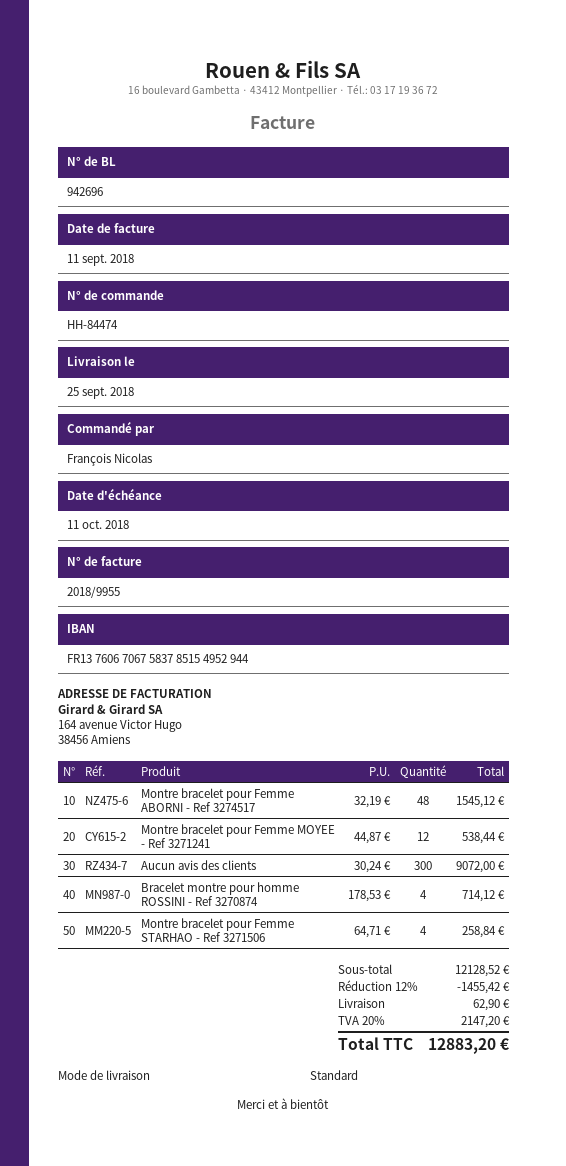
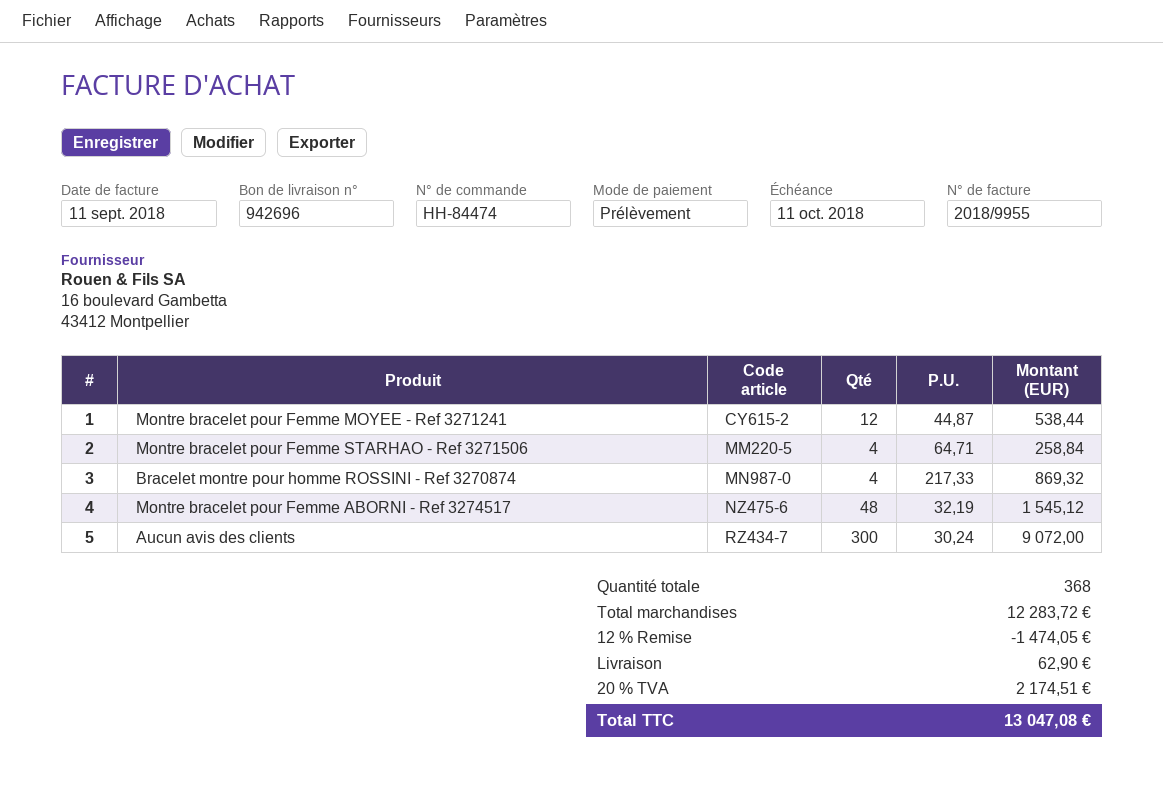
Bracelet montre pour homme ROSSINI - Ref 3270874: 4 x 178.53 = 714.12 -> 4 x 217.33 = 869.32
subtotal: 12128.52 -> 12283.72
discount: 12% = 1455.42 -> 12% = 1474.05
tax: 20% = 2147.20 -> 20% = 2174.51
total: 12883.20 -> 13047.08

